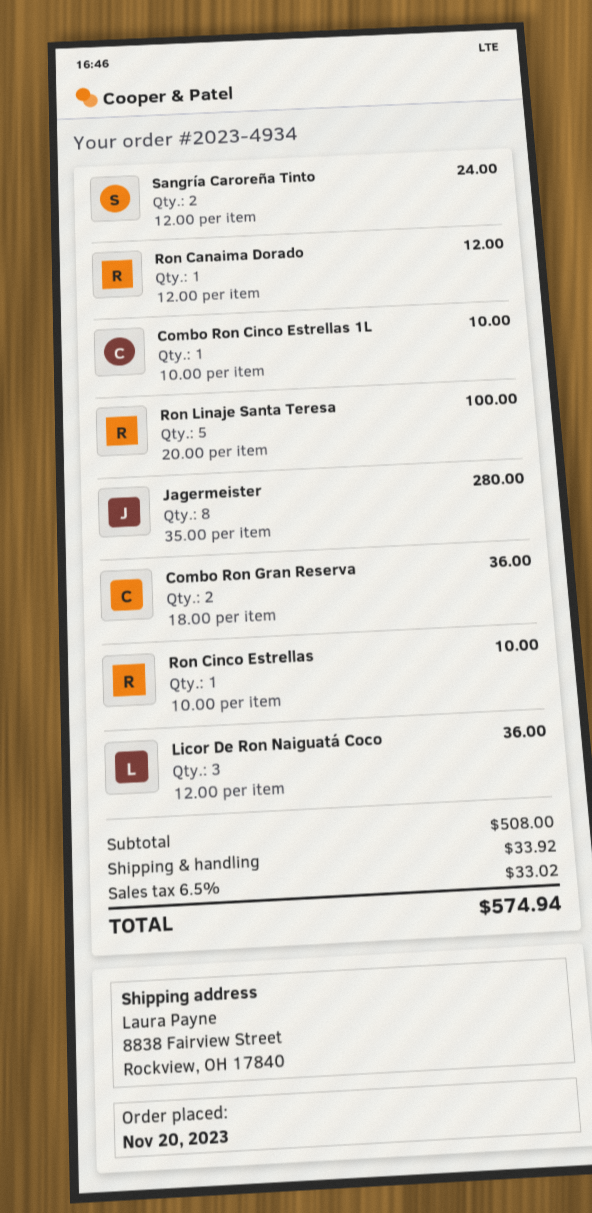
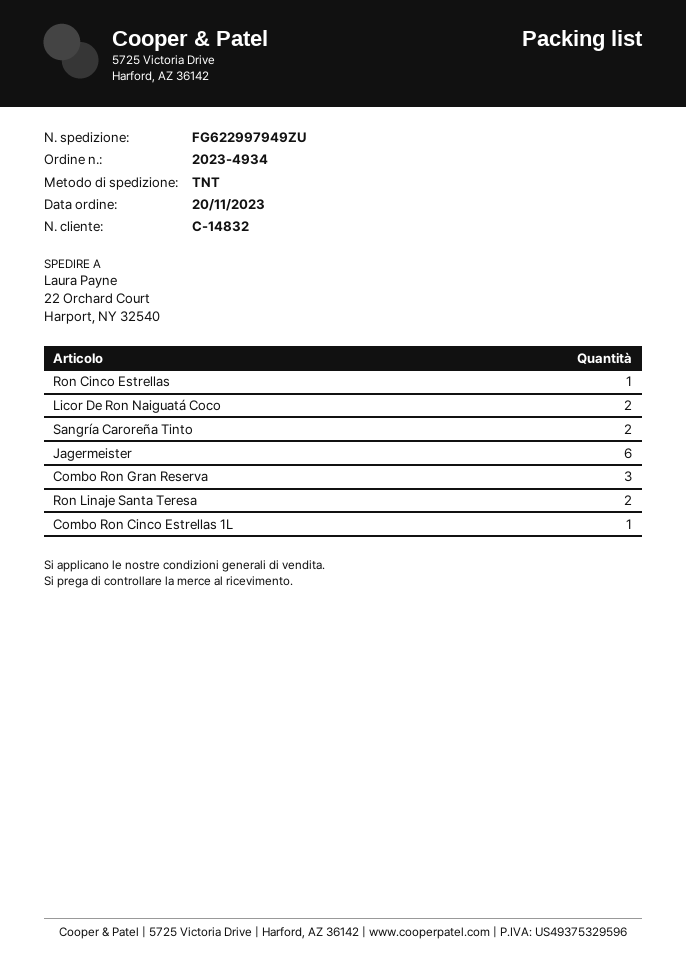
ship to: 8838 Fairview Street, Rockview, OH 17840 -> 22 Orchard Court, Harport, NY 32540
Ron Canaima Dorado: 1 -> none
Ron Linaje Santa Teresa: 5 -> 2
Jagermeister: 8 -> 6
Combo Ron Gran Reserva: 2 -> 3
Licor De Ron Naiguatá Coco: 3 -> 2

